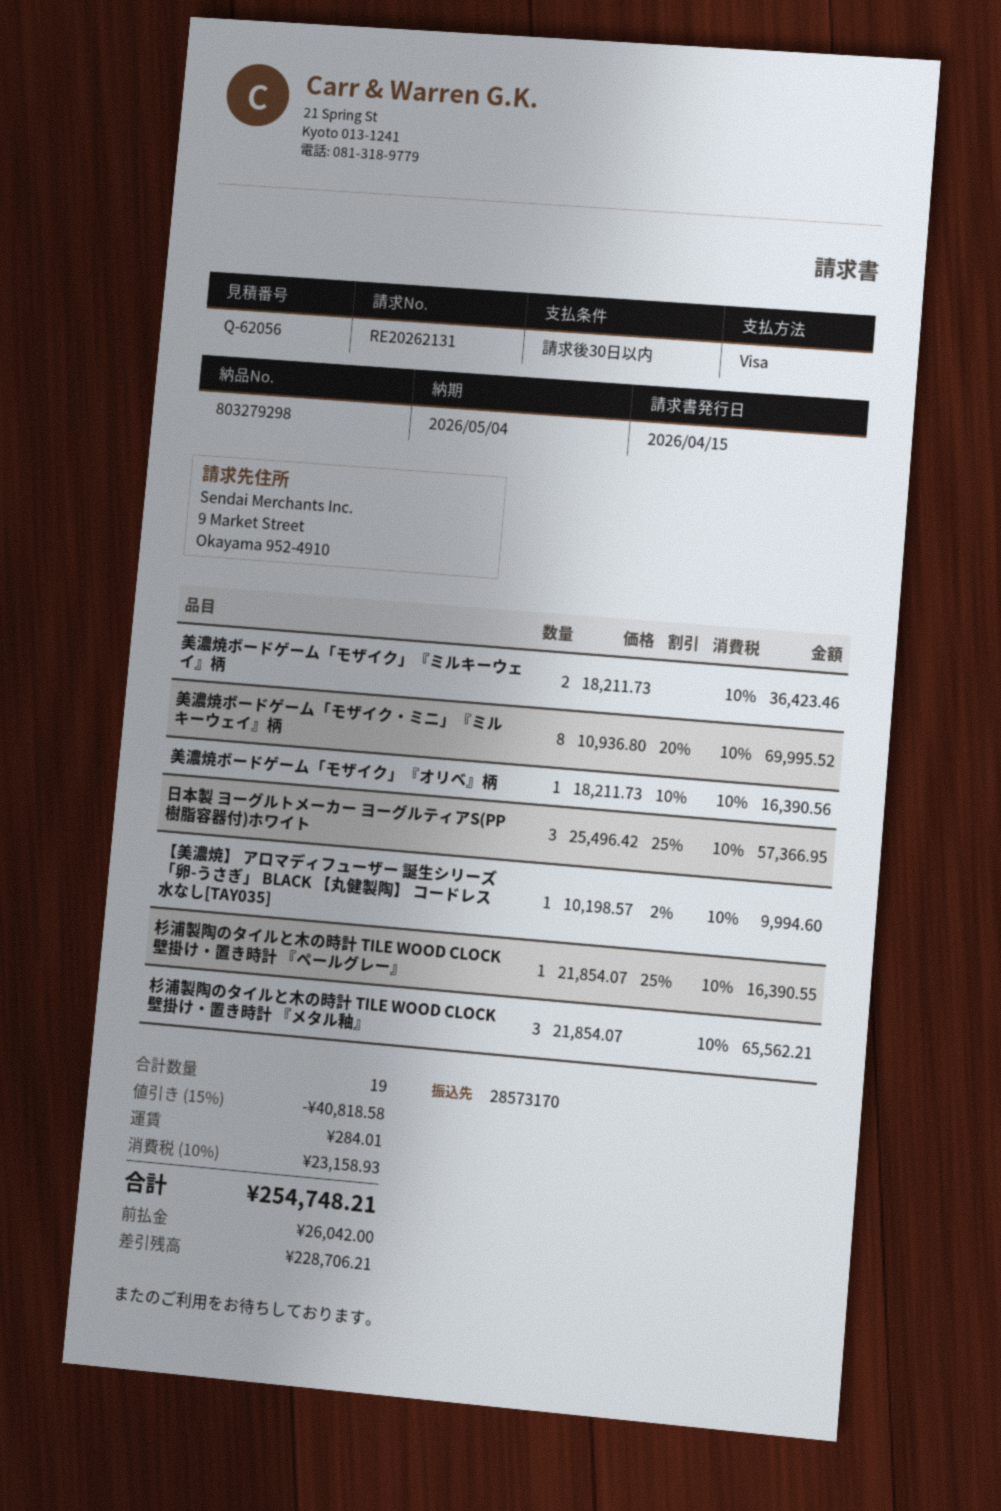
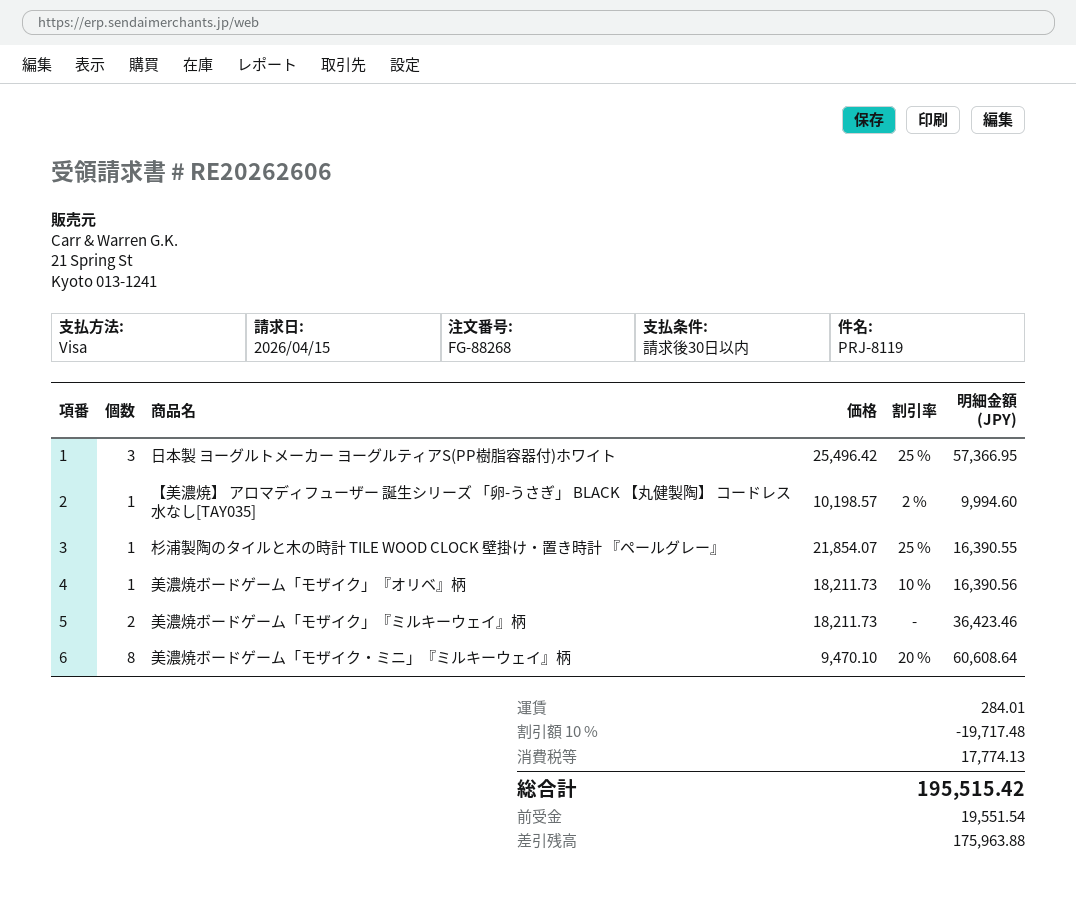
invoice number: RE20262131 -> RE20262606
美濃焼ボードゲーム「モザイク・ミニ」『ミルキーウェイ』柄: 8 x 10936.80 - 20% = 69995.52 -> 8 x 9470.10 - 20% = 60608.64
杉浦製陶のタイルと木の時計 TILE WOOD CLOCK 壁掛け・置き時計 『メタル釉』: 3 x 21854.07 = 65562.21 -> none
discount: 15% = 40818.58 -> 10% = 19717.48
tax: 23158.93 -> 17774.13
total: 254748.21 -> 195515.42
deposit: 26042.00 -> 19551.54
balance: 228706.21 -> 175963.88

